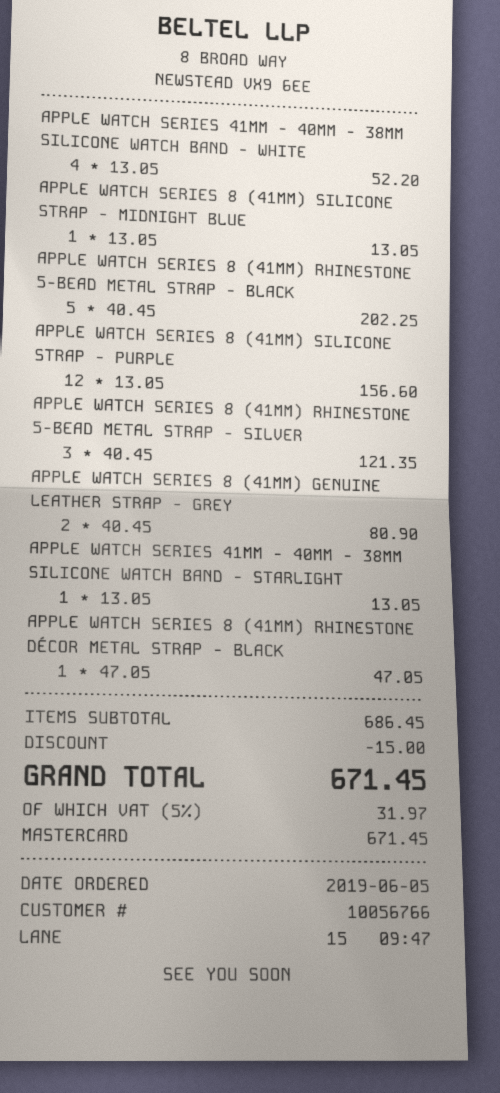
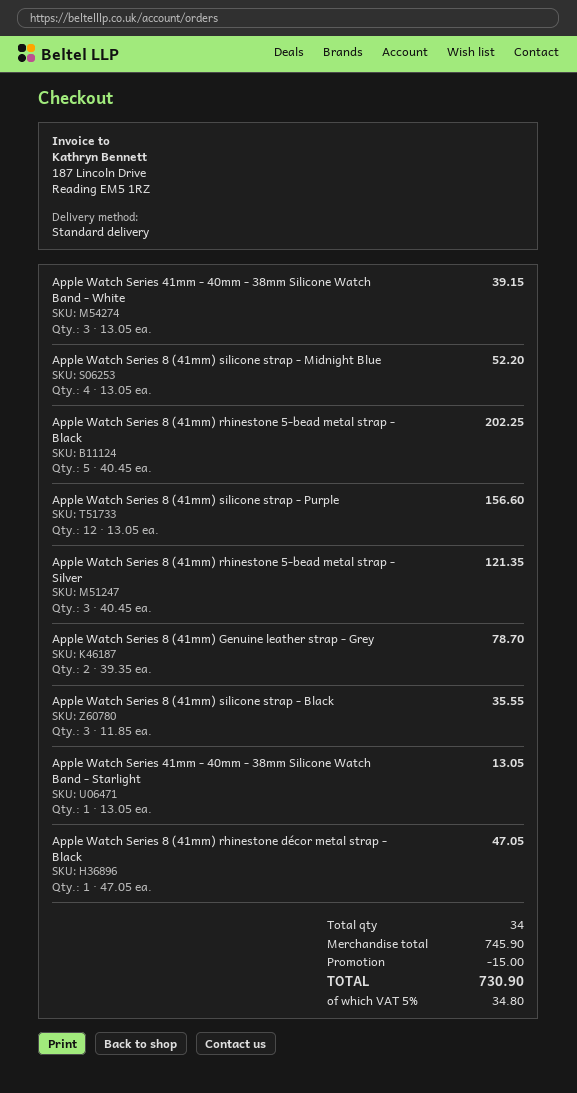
APPLE WATCH SERIES 41MM - 40MM - 38MM SILICONE WATCH BAND - WHITE: 4 x 13.05 = 52.20 -> 3 x 13.05 = 39.15
APPLE WATCH SERIES 8 (41MM) SILICONE STRAP - MIDNIGHT BLUE: 1 x 13.05 = 13.05 -> 4 x 13.05 = 52.20
APPLE WATCH SERIES 8 (41MM) GENUINE LEATHER STRAP - GREY: 2 x 40.45 = 80.90 -> 2 x 39.35 = 78.70
Apple Watch Series 8 (41mm) silicone strap - Black: none -> 3 x 11.85 = 35.55
subtotal: 686.45 -> 745.90
tax: 5% = 31.97 -> 5% = 34.80
total: 671.45 -> 730.90

